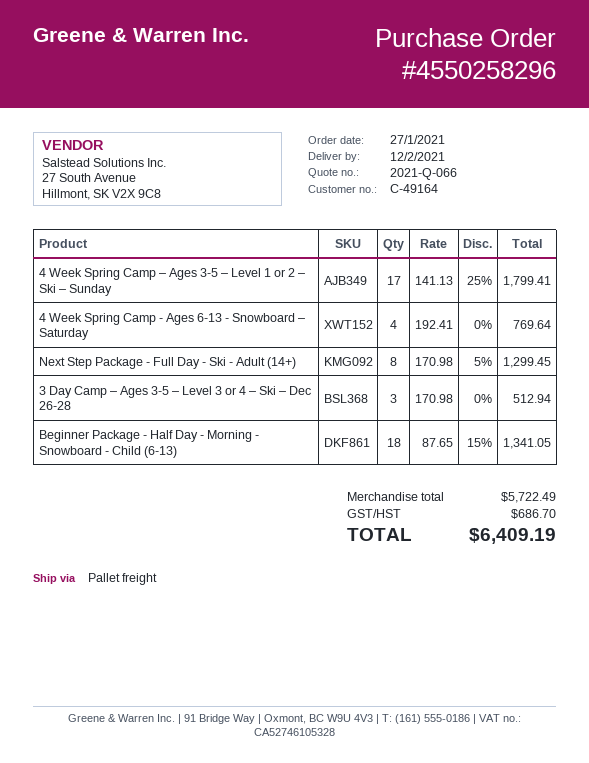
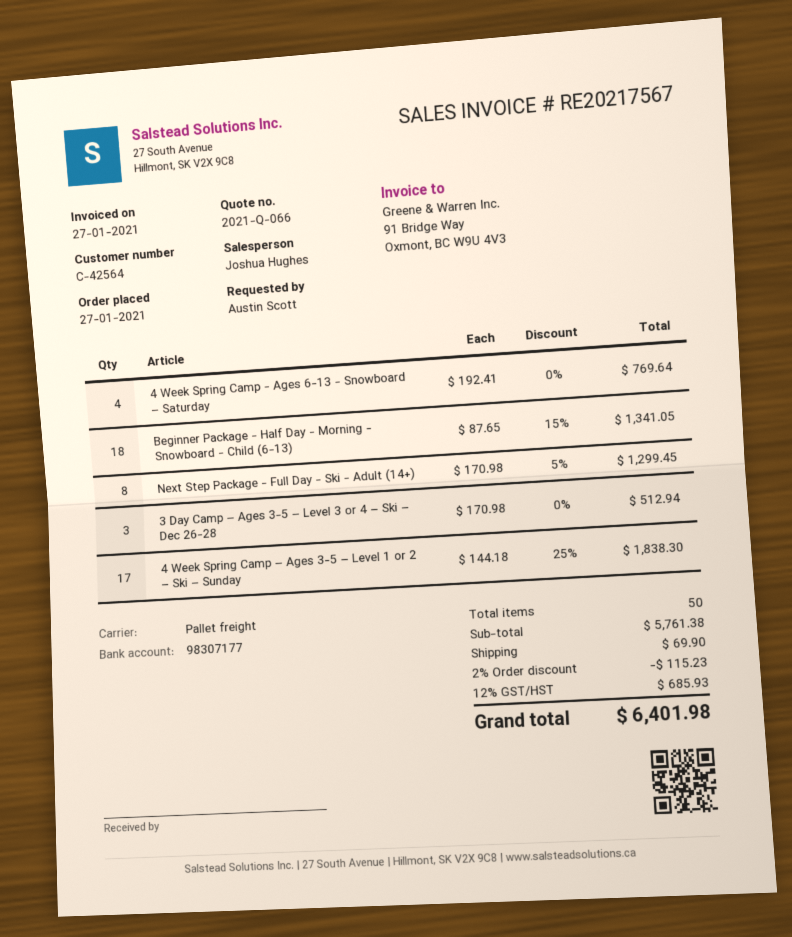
customer number: C-49164 -> C-42564
4 Week Spring Camp – Ages 3-5 – Level 1 or 2 – Ski – Sunday: 17 x 141.13 - 25% = 1799.41 -> 17 x 144.18 - 25% = 1838.30
subtotal: 5722.49 -> 5761.38
discount: none -> 2% = 115.23
shipping: none -> 69.90
tax: 686.70 -> 685.93
total: 6409.19 -> 6401.98

